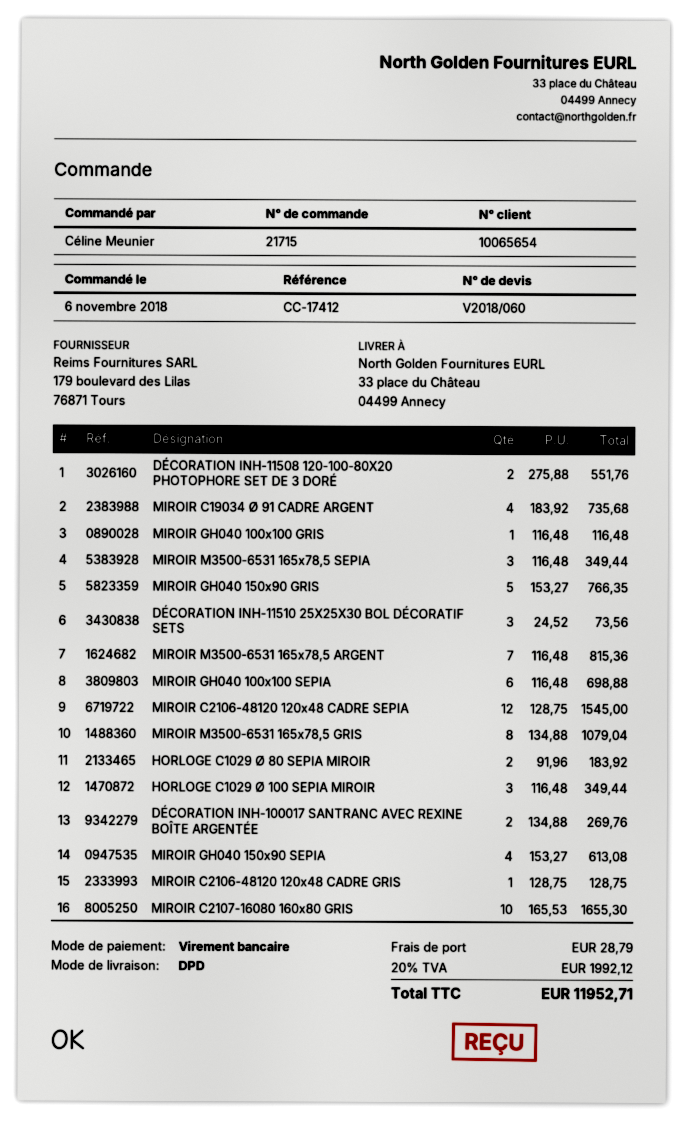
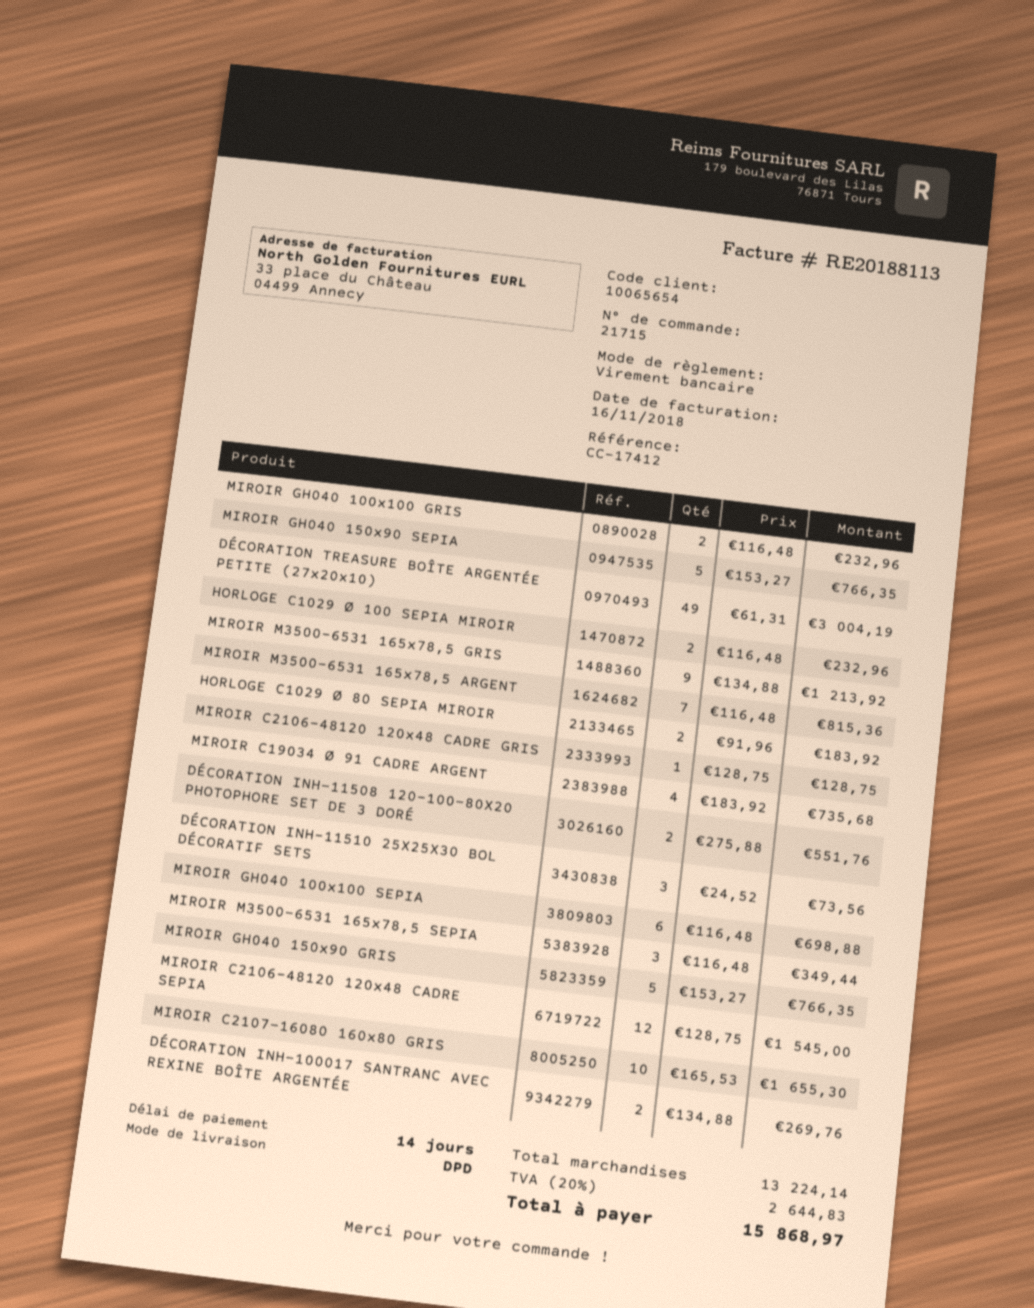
MIROIR GH040 100x100 GRIS: 1 x 116.48 = 116.48 -> 2 x 116.48 = 232.96
MIROIR M3500-6531 165x78,5 GRIS: 8 x 134.88 = 1079.04 -> 9 x 134.88 = 1213.92
HORLOGE C1029 Ø 100 SEPIA MIROIR: 3 x 116.48 = 349.44 -> 2 x 116.48 = 232.96
MIROIR GH040 150x90 SEPIA: 4 x 153.27 = 613.08 -> 5 x 153.27 = 766.35
DÉCORATION TREASURE BOÎTE ARGENTÉE PETITE (27x20x10): none -> 49 x 61.31 = 3004.19
shipping: 28.79 -> none
tax: 20% = 1992.12 -> 20% = 2644.83
total: 11952.71 -> 15868.97

